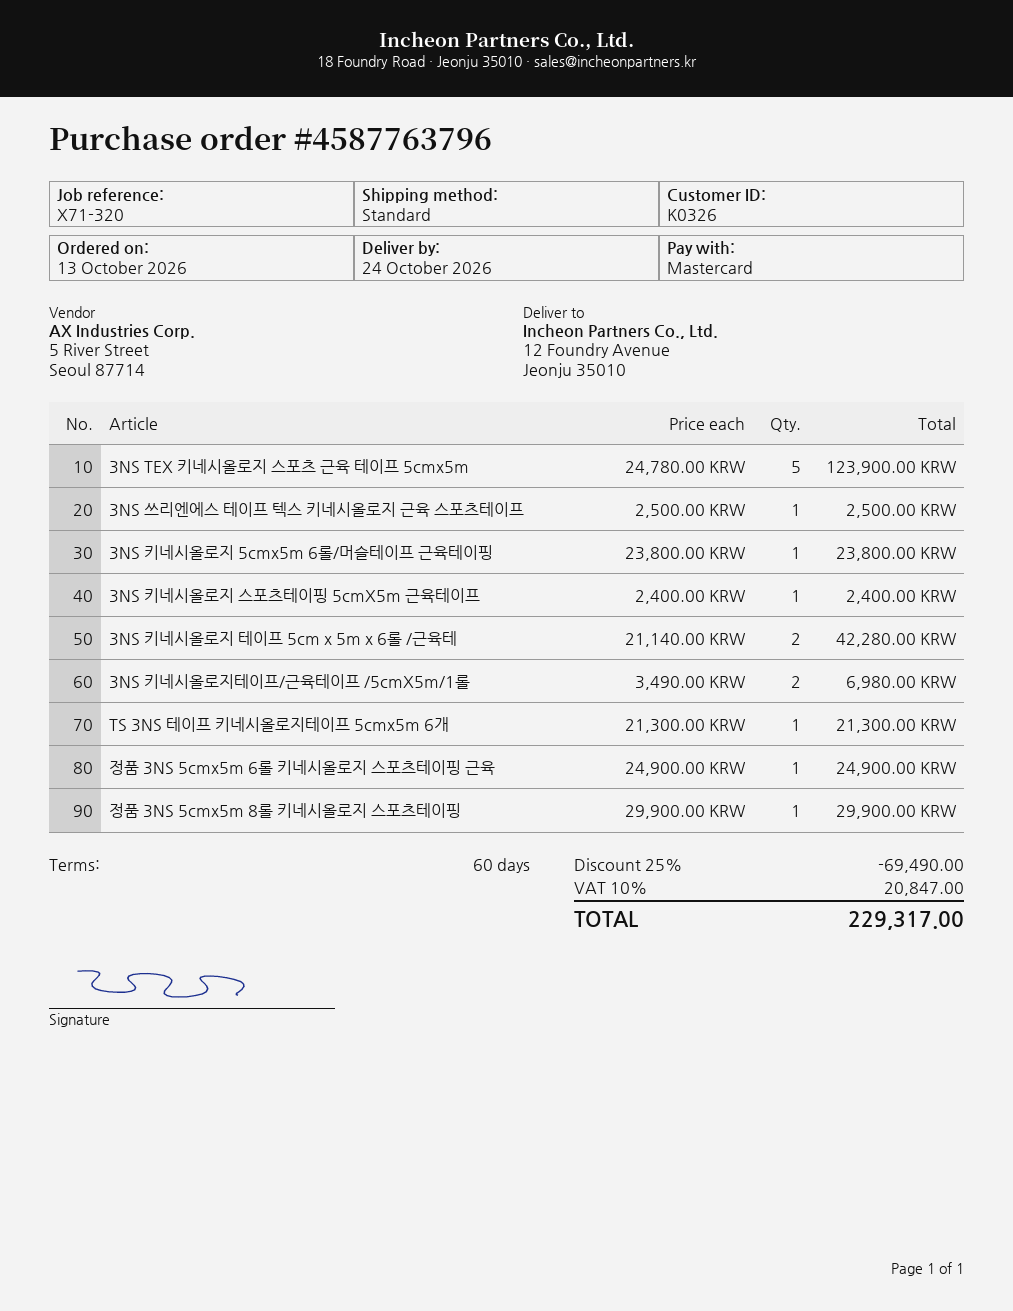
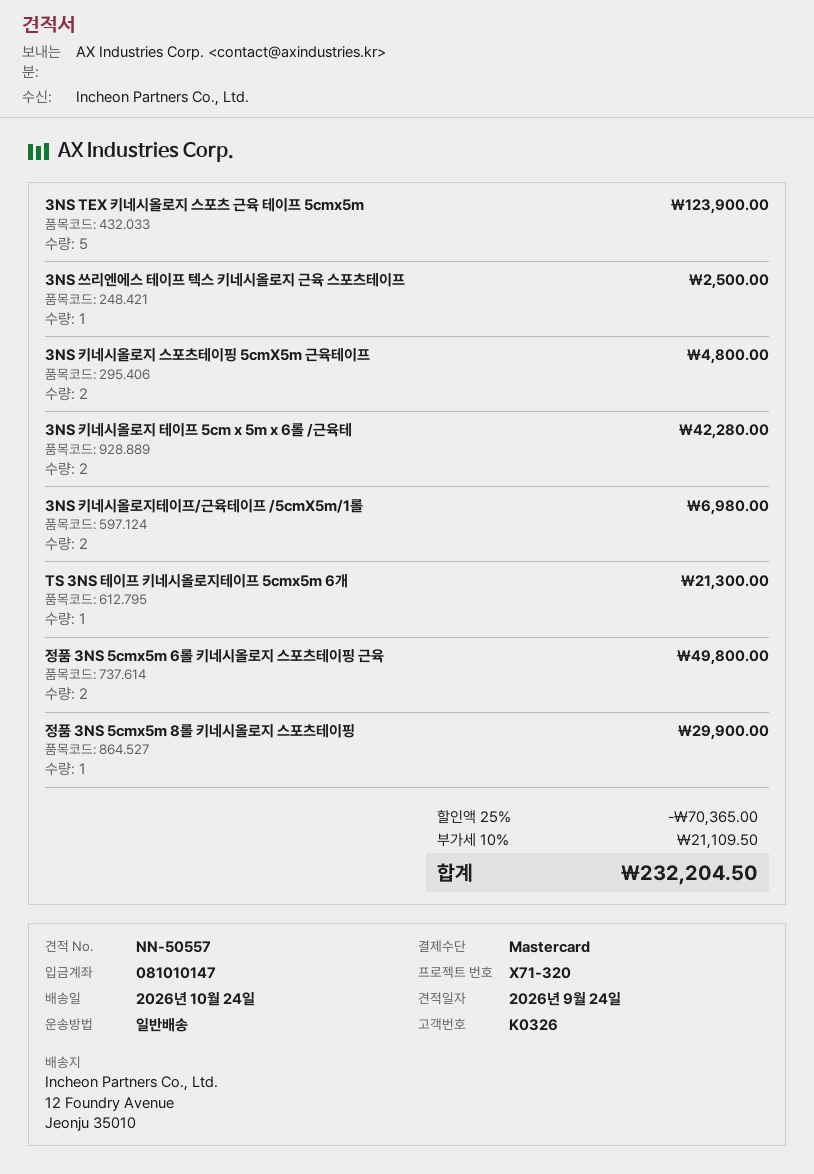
3NS 키네시올로지 5cmx5m 6롤/머슬테이프 근육테이핑: 1 for 23800.00 -> none
3NS 키네시올로지 스포츠테이핑 5cmX5m 근육테이프: 1 for 2400.00 -> 2 for 4800.00
정품 3NS 5cmx5m 6롤 키네시올로지 스포츠테이핑 근육: 1 for 24900.00 -> 2 for 49800.00
discount: 25% = 69490.00 -> 25% = 70365.00
tax: 10% = 20847.00 -> 10% = 21109.50
total: 229317.00 -> 232204.50

